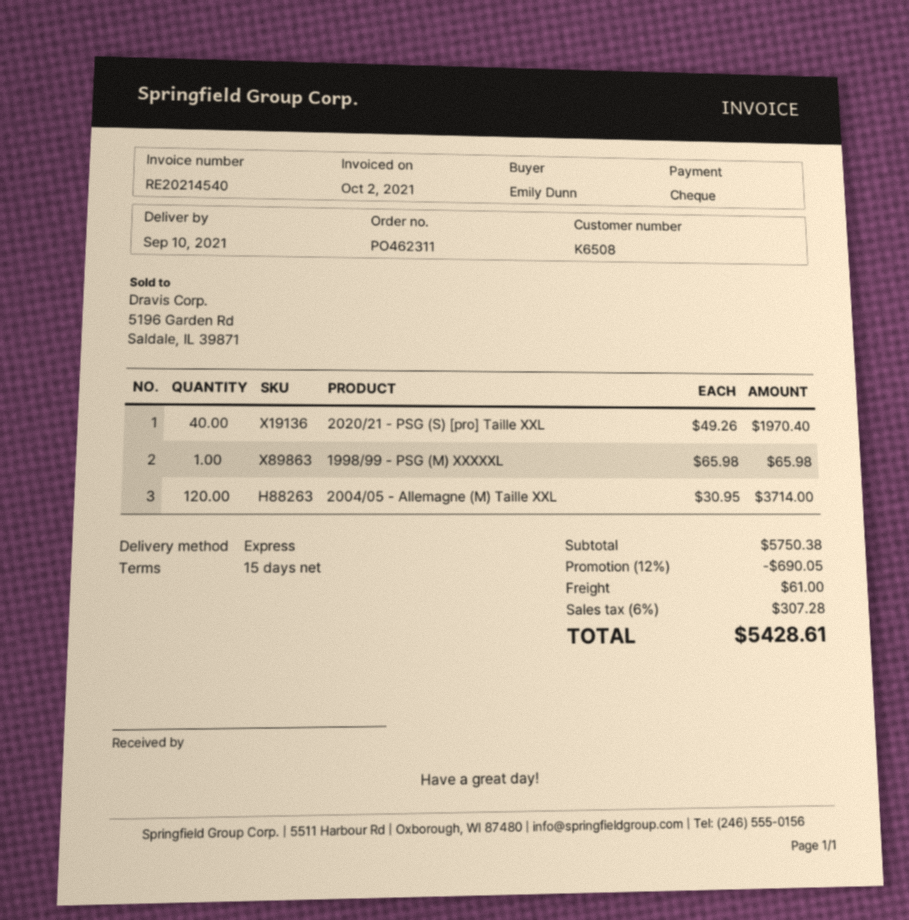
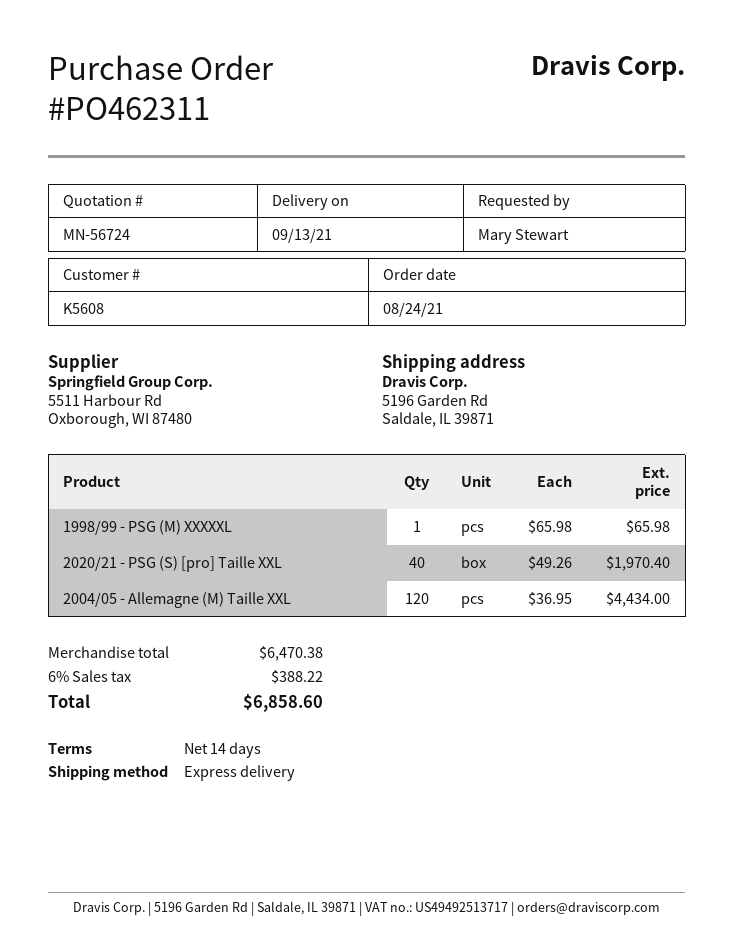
delivery date: 2021-09-10 -> 2021-09-13
payment terms: 15 days -> 14 days
customer number: K6508 -> K5608
ordered by: Emily Dunn -> Mary Stewart
2004/05 - Allemagne (M) Taille XXL: 120 x 30.95 = 3714.00 -> 120 x 36.95 = 4434.00
subtotal: 5750.38 -> 6470.38
discount: 12% = 690.05 -> none
shipping: 61.00 -> none
tax: 6% = 307.28 -> 6% = 388.22
total: 5428.61 -> 6858.60

